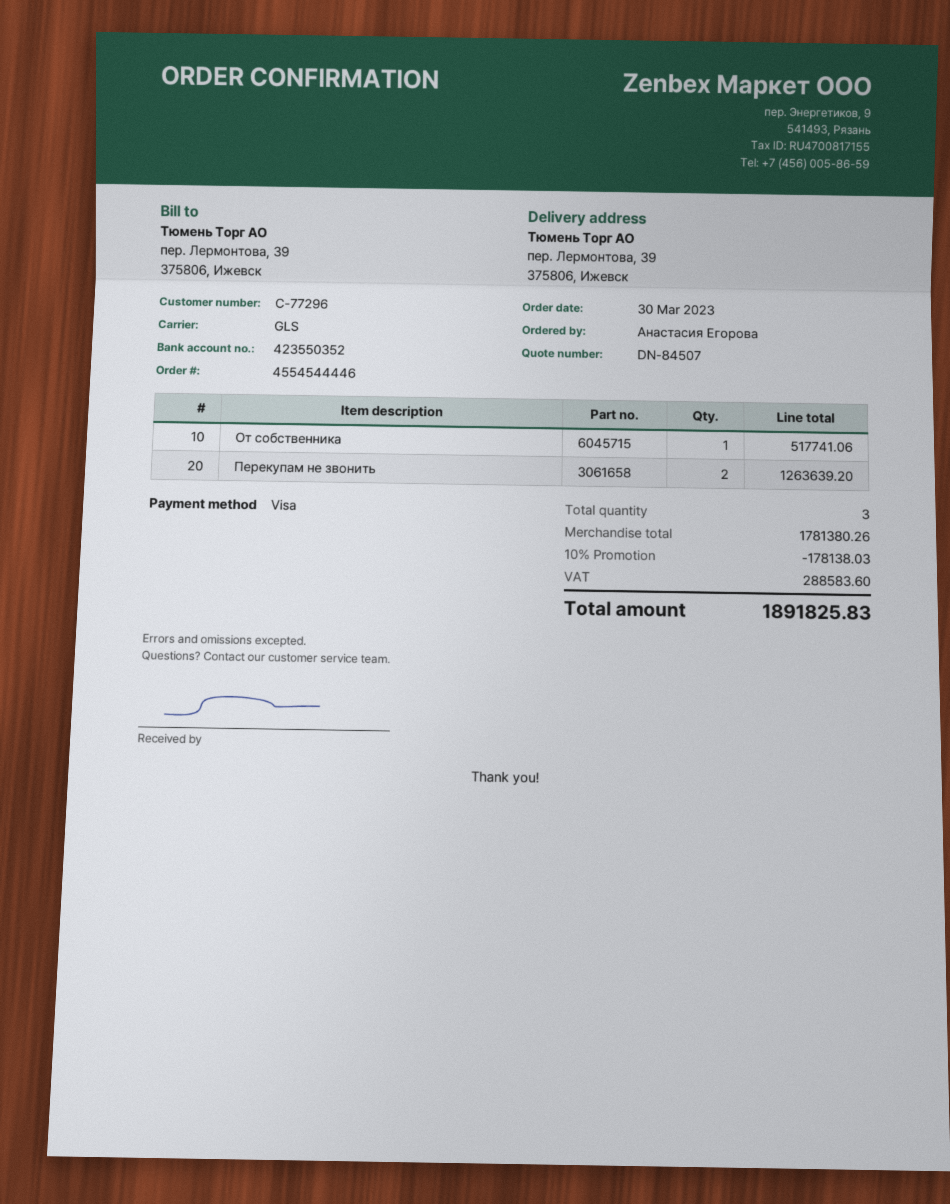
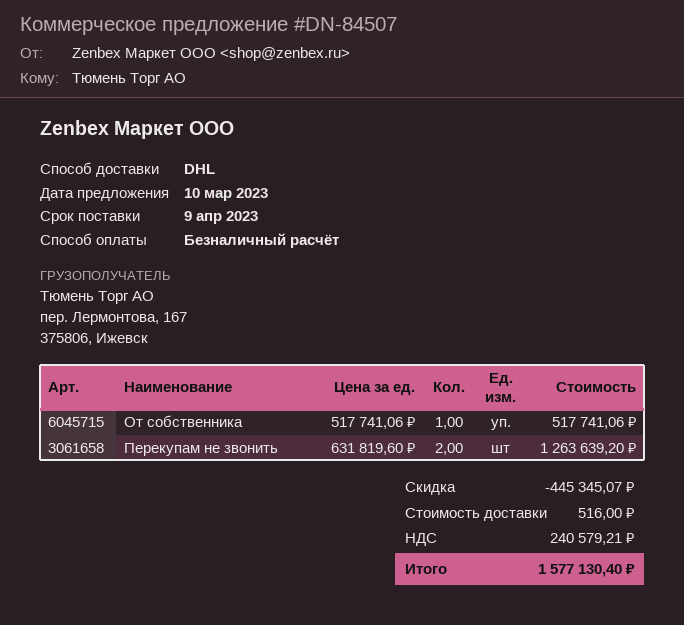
payment method: Visa -> bank transfer
shipping method: GLS -> DHL
ship to: пер. Лермонтова, 39, 375806, Ижевск -> пер. Лермонтова, 167, 375806, Ижевск
discount: 178138.03 -> 445345.07
shipping: none -> 516.00
tax: 288583.60 -> 240579.21
total: 1891825.83 -> 1577130.40

